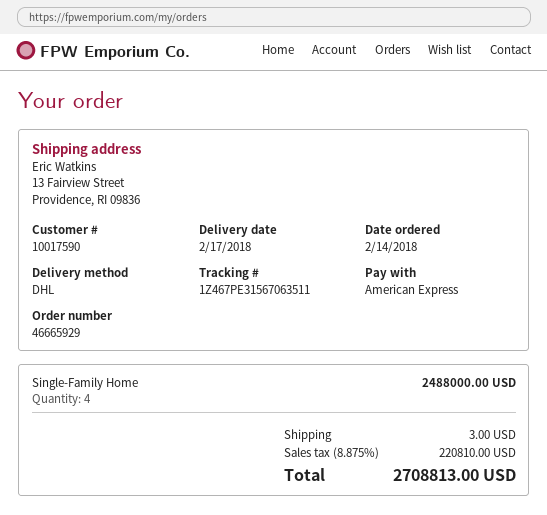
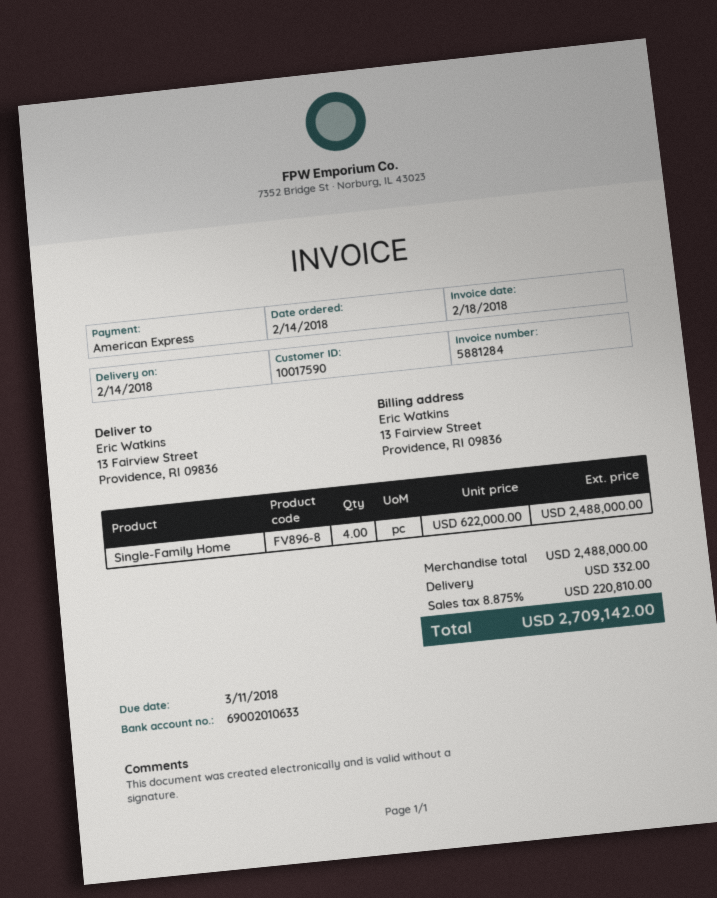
delivery date: 2018-02-17 -> 2018-02-14
shipping: 3.00 -> 332.00
total: 2708813.00 -> 2709142.00

